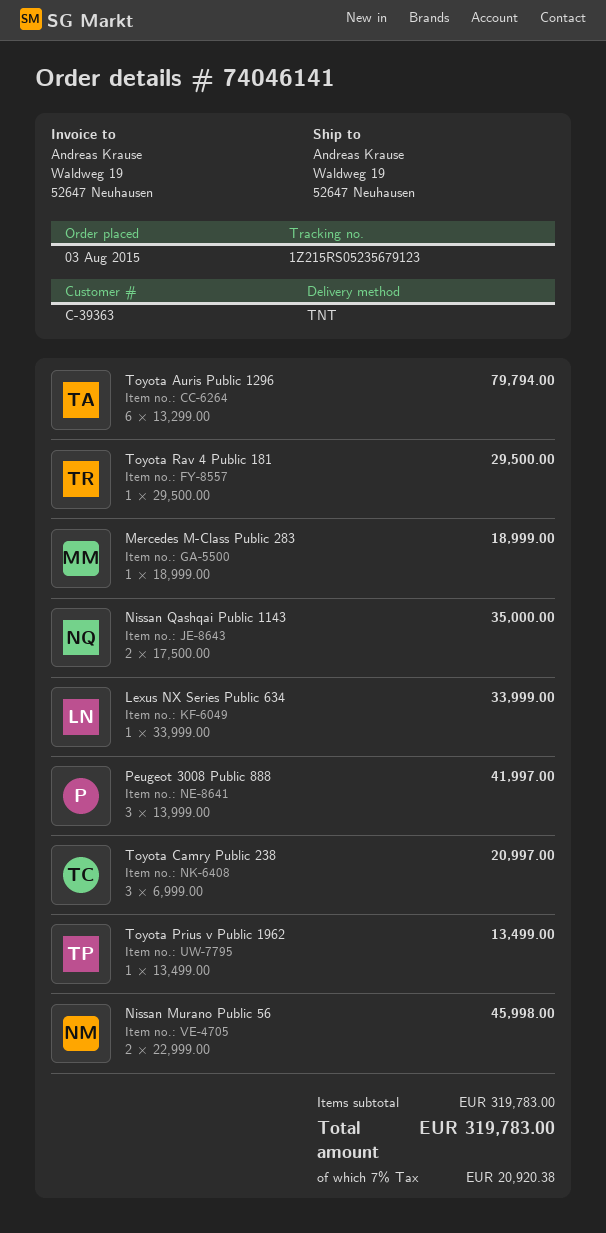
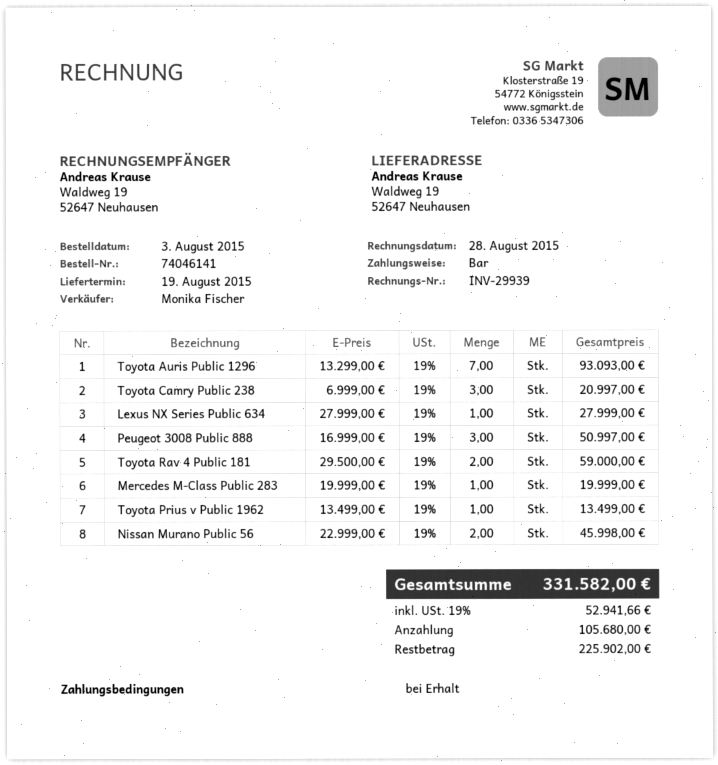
Toyota Auris Public 1296: 6 x 13299.00 = 79794.00 -> 7 x 13299.00 = 93093.00
Toyota Rav 4 Public 181: 1 x 29500.00 = 29500.00 -> 2 x 29500.00 = 59000.00
Mercedes M-Class Public 283: 1 x 18999.00 = 18999.00 -> 1 x 19999.00 = 19999.00
Nissan Qashqai Public 1143: 2 x 17500.00 = 35000.00 -> none
Lexus NX Series Public 634: 1 x 33999.00 = 33999.00 -> 1 x 27999.00 = 27999.00
Peugeot 3008 Public 888: 3 x 13999.00 = 41997.00 -> 3 x 16999.00 = 50997.00
tax: 7% = 20920.38 -> 19% = 52941.66
total: 319783.00 -> 331582.00

